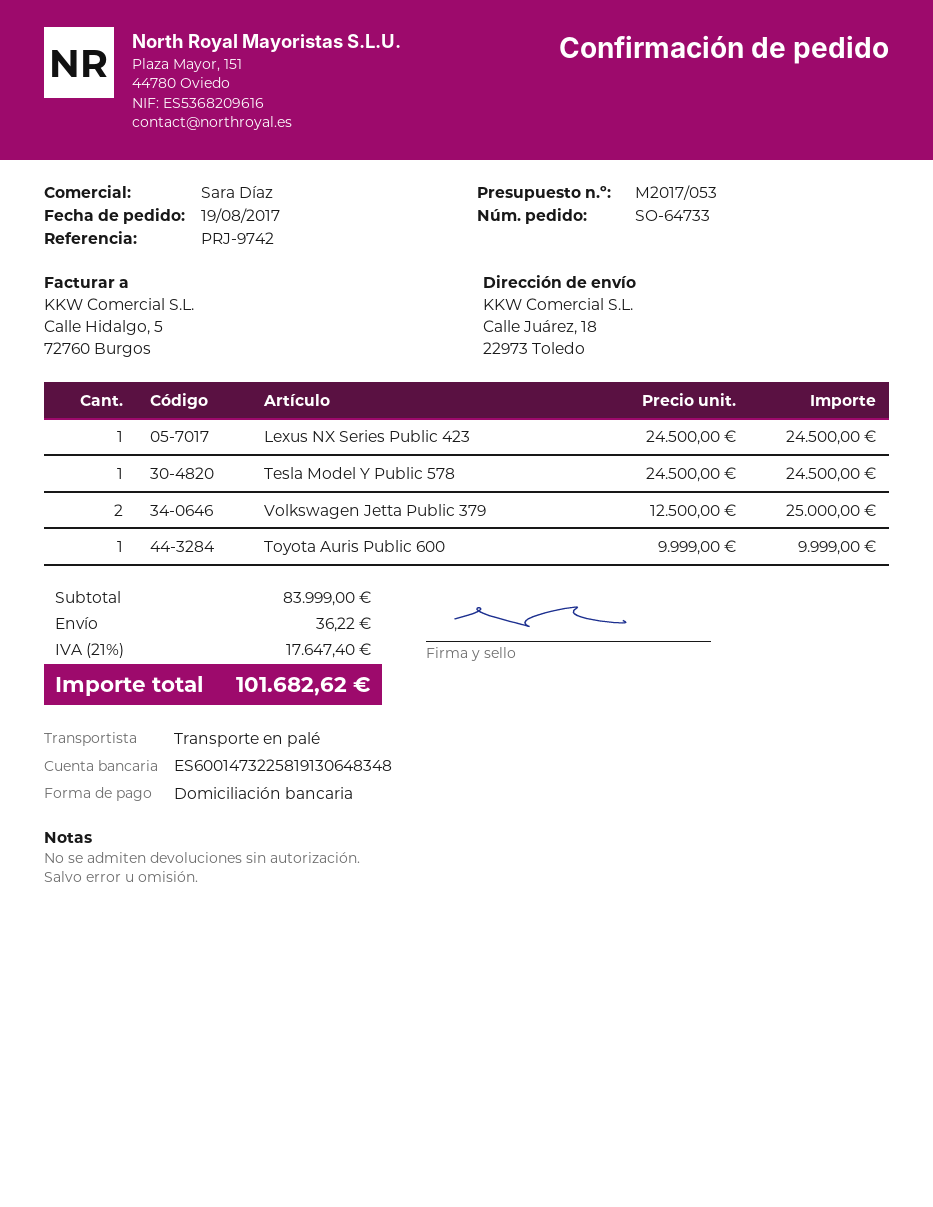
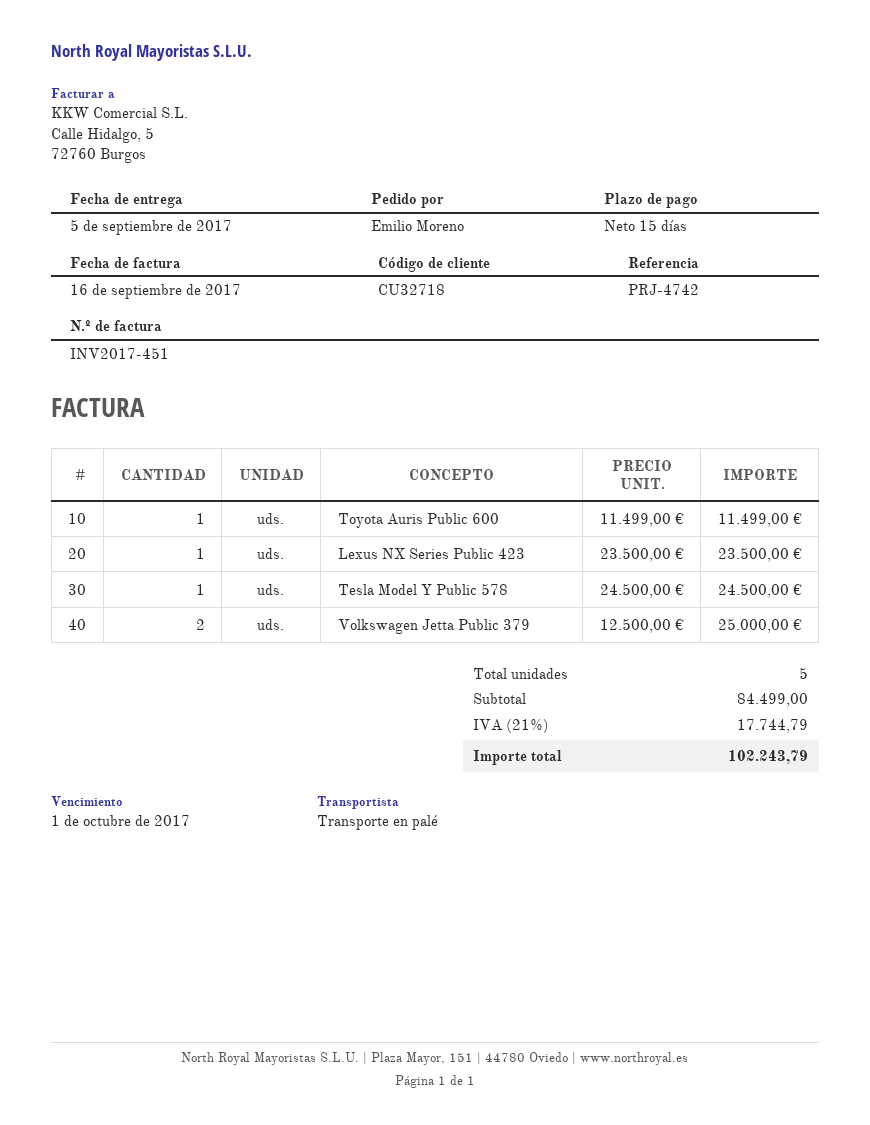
reference: PRJ-9742 -> PRJ-4742
Lexus NX Series Public 423: 1 x 24500.00 = 24500.00 -> 1 x 23500.00 = 23500.00
Toyota Auris Public 600: 1 x 9999.00 = 9999.00 -> 1 x 11499.00 = 11499.00
subtotal: 83999.00 -> 84499.00
shipping: 36.22 -> none
tax: 21% = 17647.40 -> 21% = 17744.79
total: 101682.62 -> 102243.79

